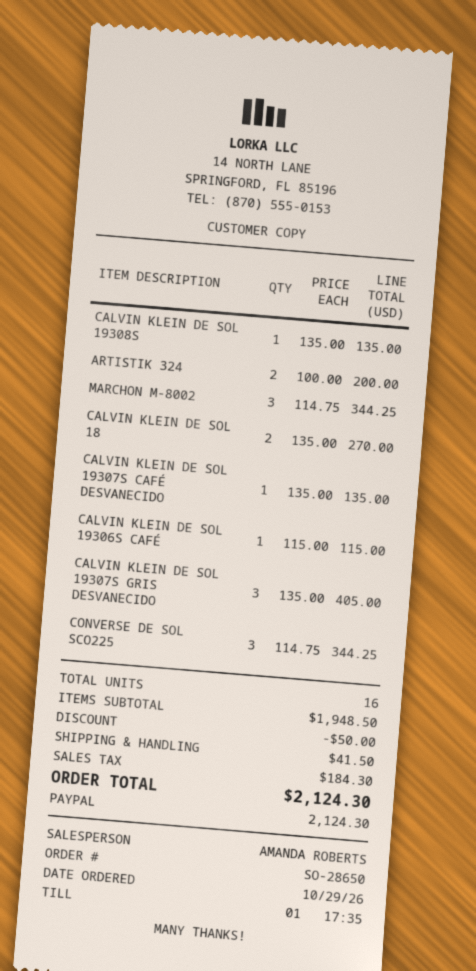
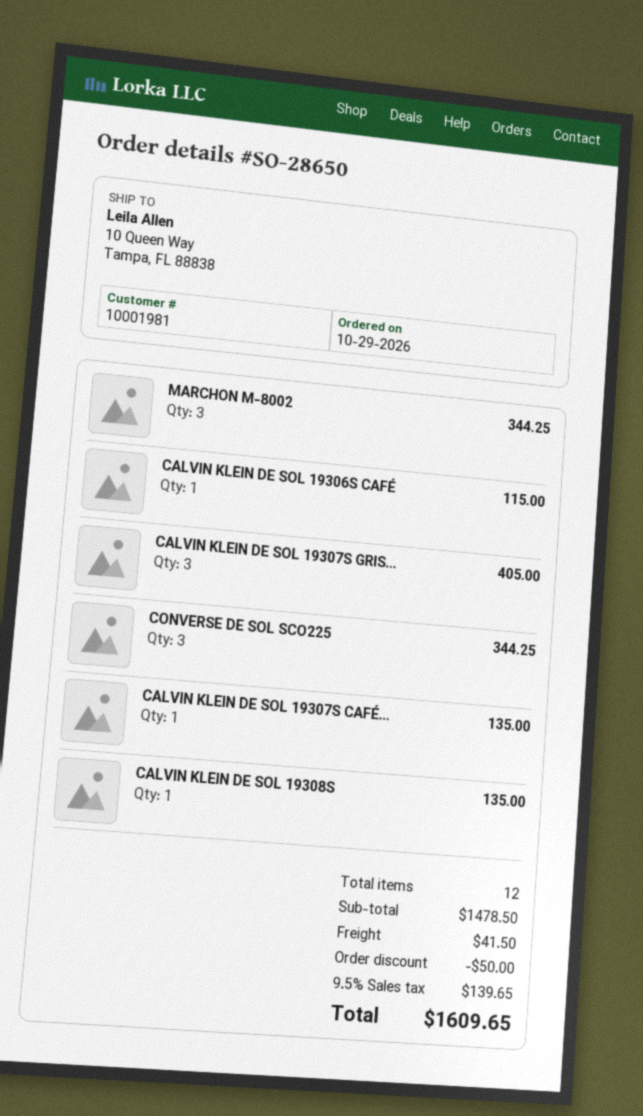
ARTISTIK 324: 2 for 200.00 -> none
CALVIN KLEIN DE SOL 18: 2 for 270.00 -> none
total quantity: 16 -> 12
subtotal: 1948.50 -> 1478.50
tax: 184.30 -> 139.65
total: 2124.30 -> 1609.65

